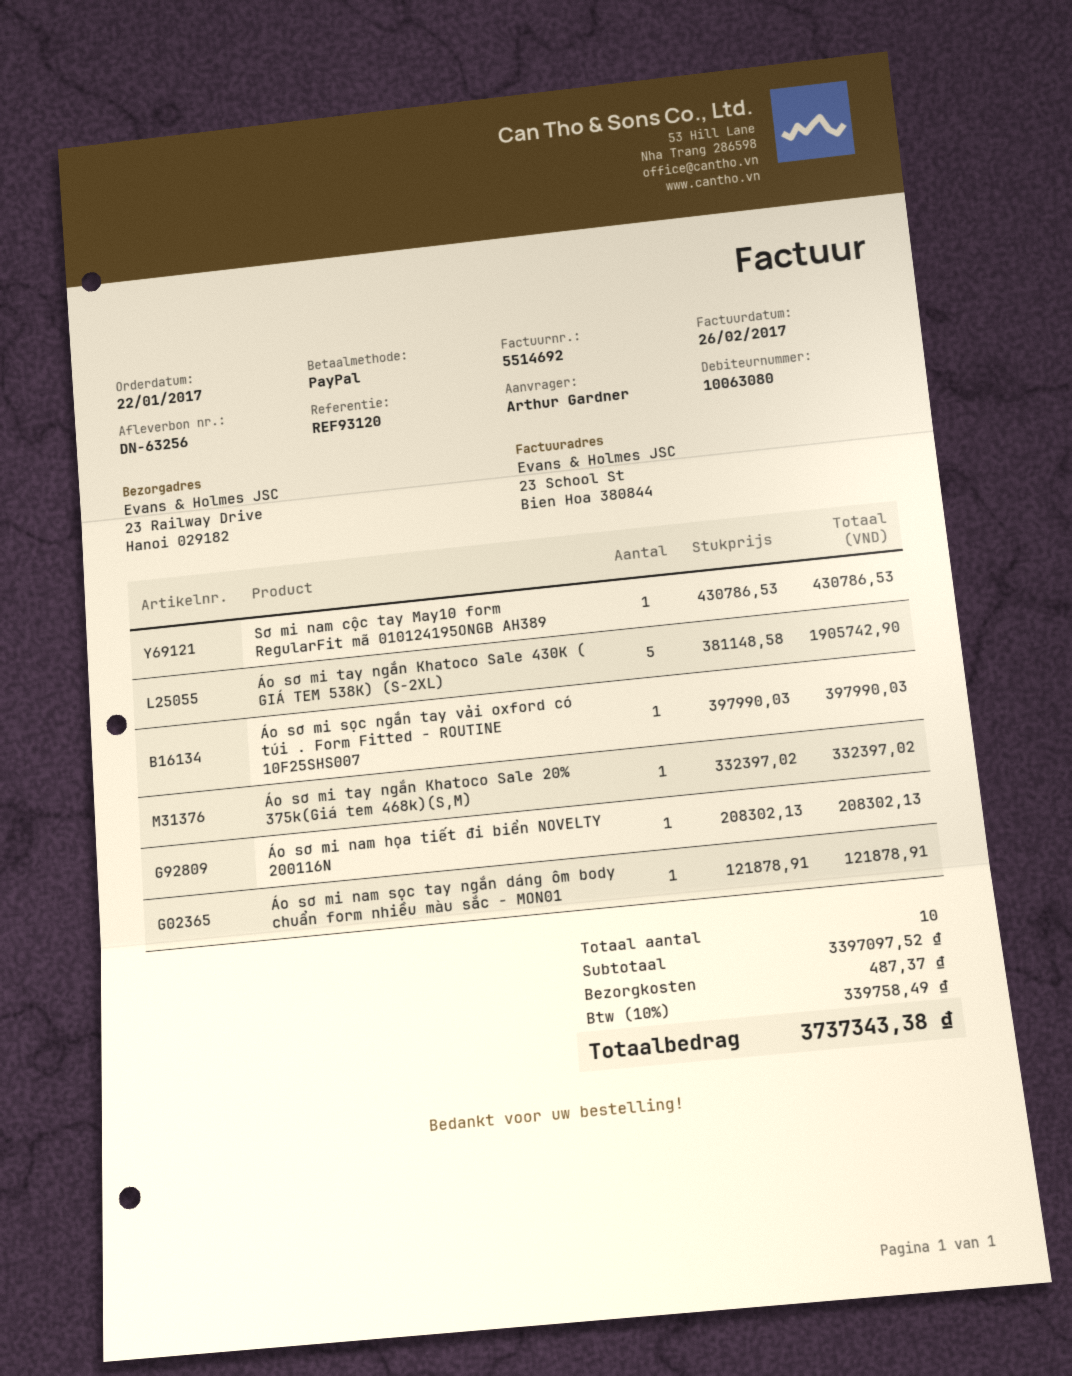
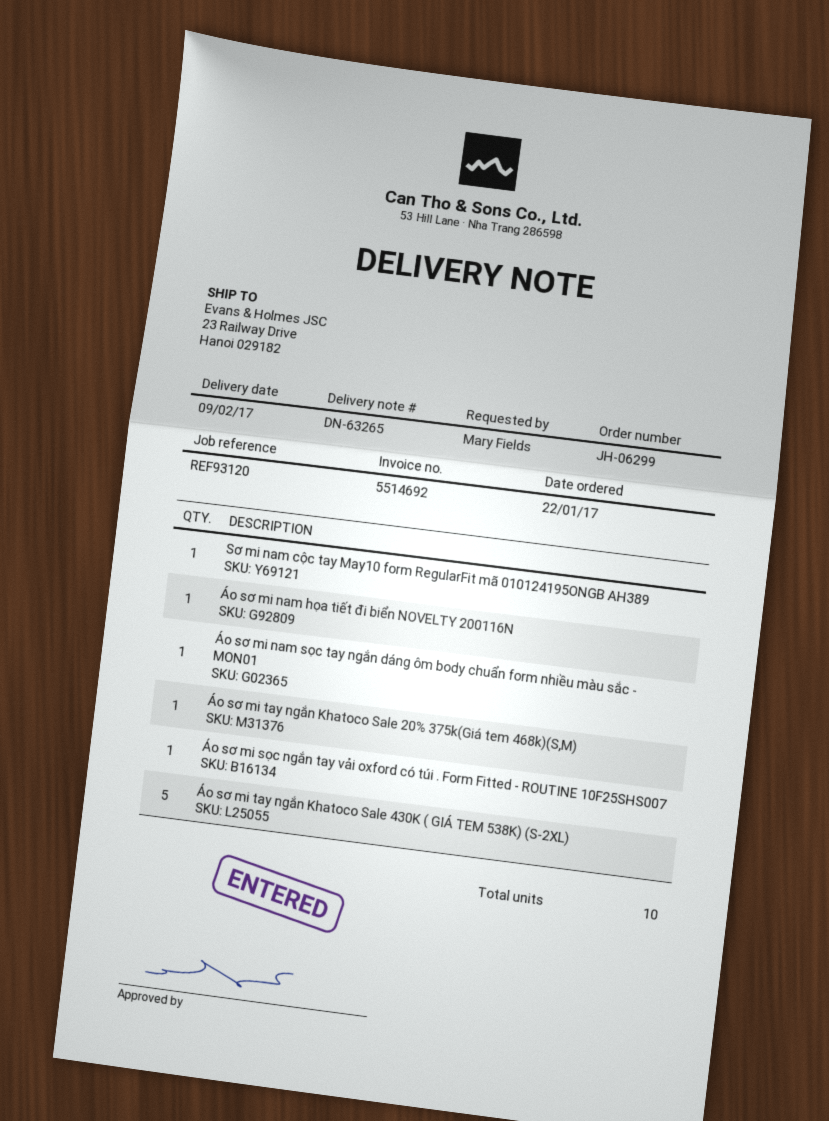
delivery note number: DN-63256 -> DN-63265
ordered by: Arthur Gardner -> Mary Fields

